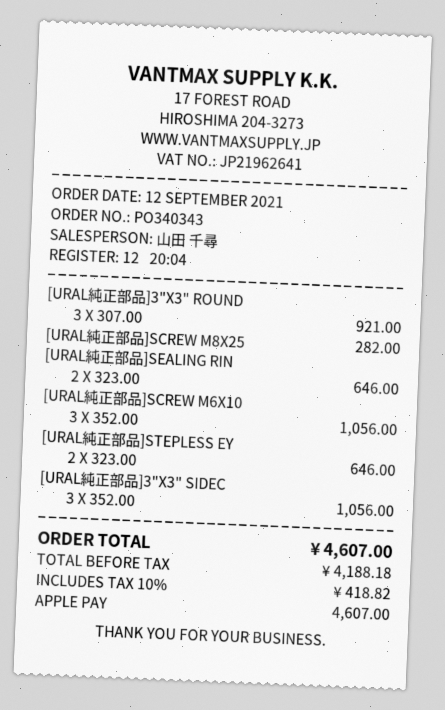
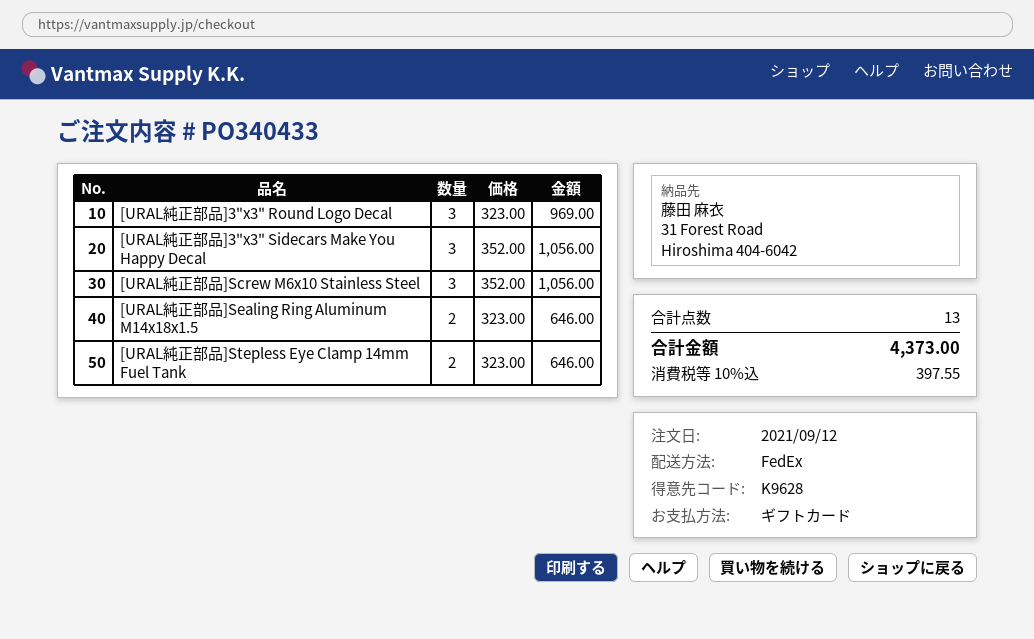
order number: PO340343 -> PO340433
payment method: Apple Pay -> gift card
[URAL純正部品]3"X3" ROUND: 3 x 307.00 = 921.00 -> 3 x 323.00 = 969.00
[URAL純正部品]SCREW M8X25: 1 x 282.00 = 282.00 -> none
tax: 10% = 418.82 -> 10% = 397.55
total: 4607.00 -> 4373.00

